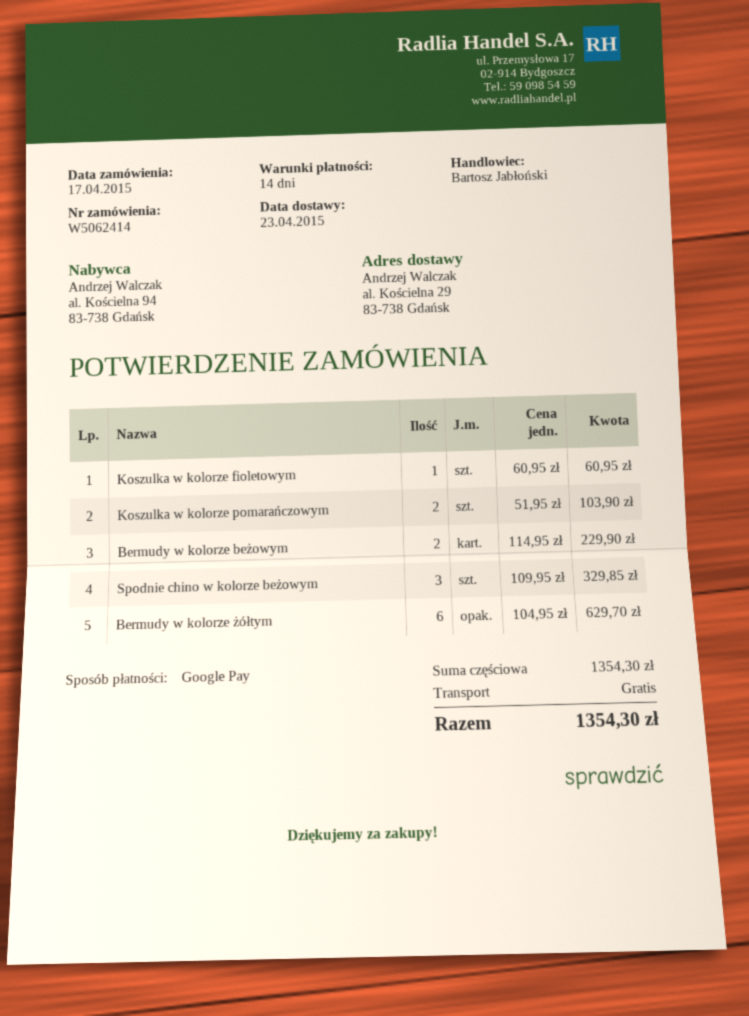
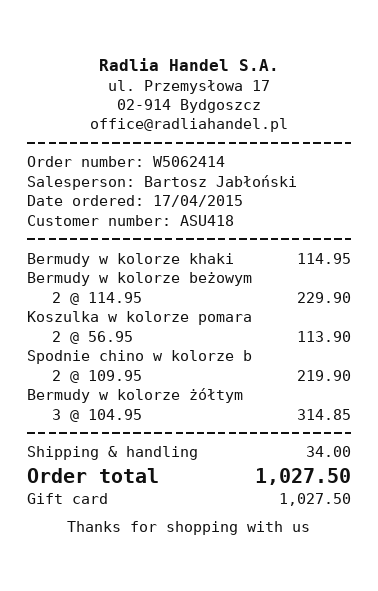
payment method: Google Pay -> gift card
Koszulka w kolorze fioletowym: 1 x 60.95 = 60.95 -> none
Koszulka w kolorze pomarańczowym: 2 x 51.95 = 103.90 -> 2 x 56.95 = 113.90
Spodnie chino w kolorze beżowym: 3 x 109.95 = 329.85 -> 2 x 109.95 = 219.90
Bermudy w kolorze żółtym: 6 x 104.95 = 629.70 -> 3 x 104.95 = 314.85
Bermudy w kolorze khaki: none -> 1 x 114.95 = 114.95
shipping: 0.00 -> 34.00
total: 1354.30 -> 1027.50

